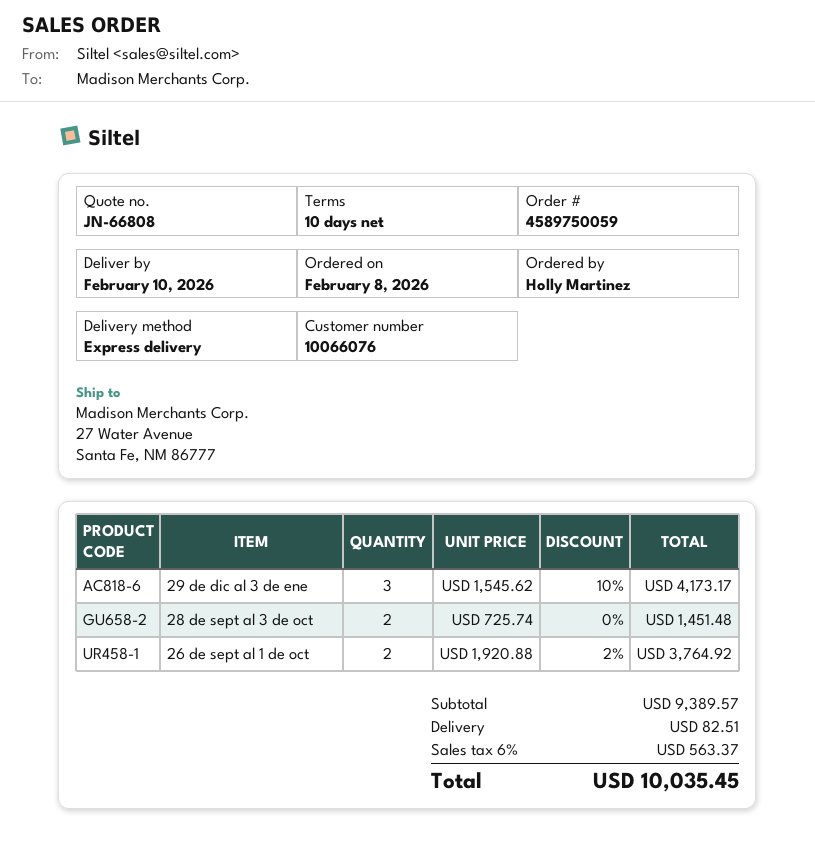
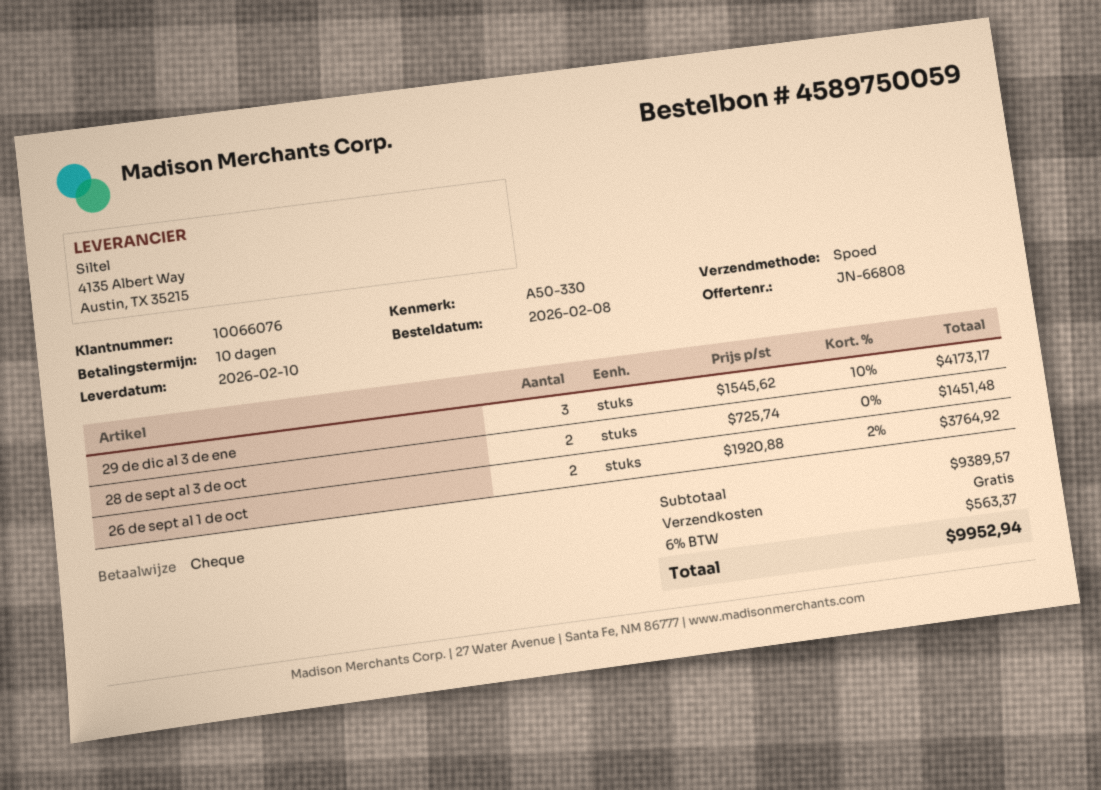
shipping: 82.51 -> 0.00
total: 10035.45 -> 9952.94

